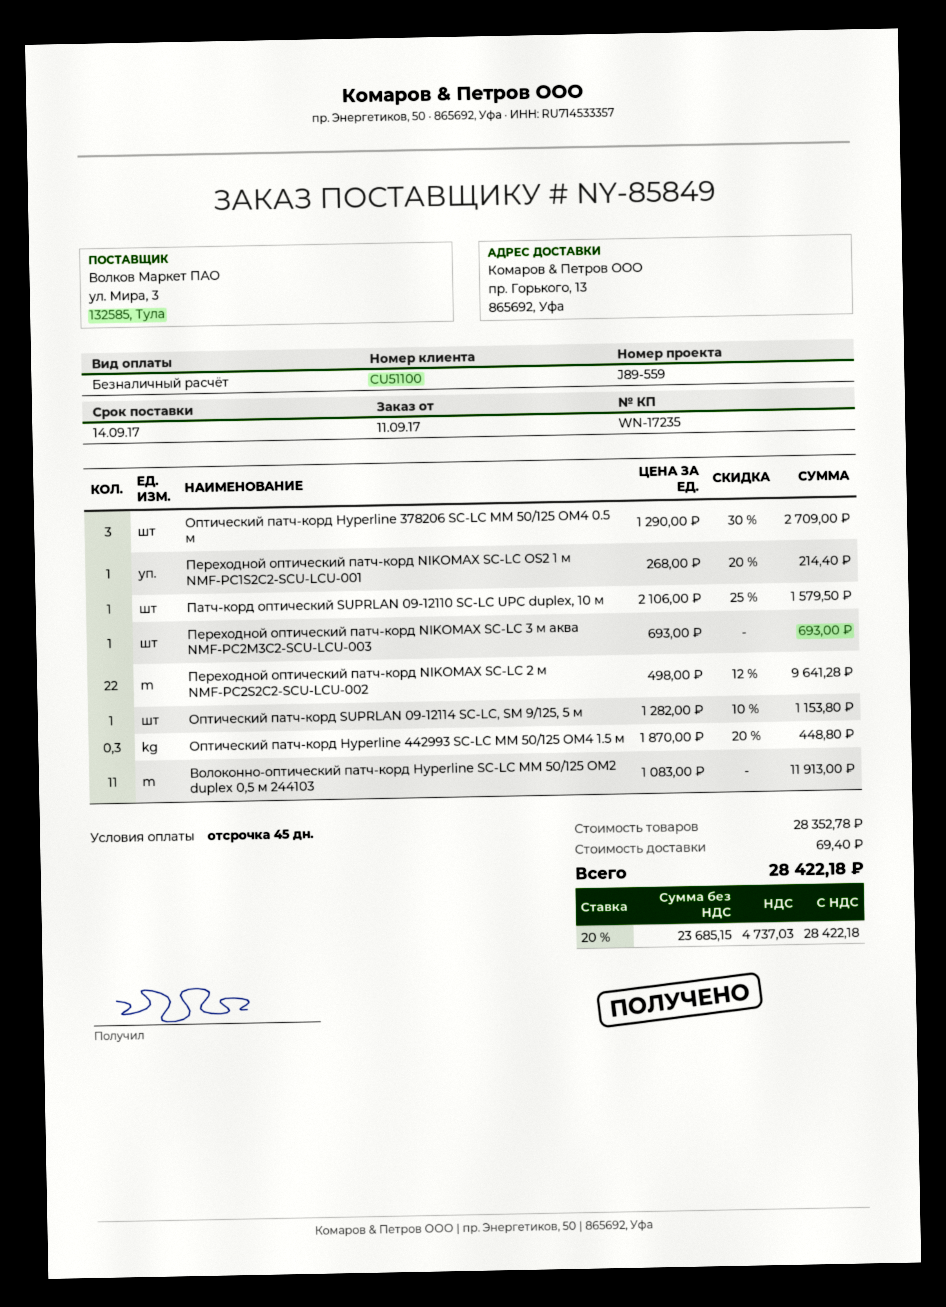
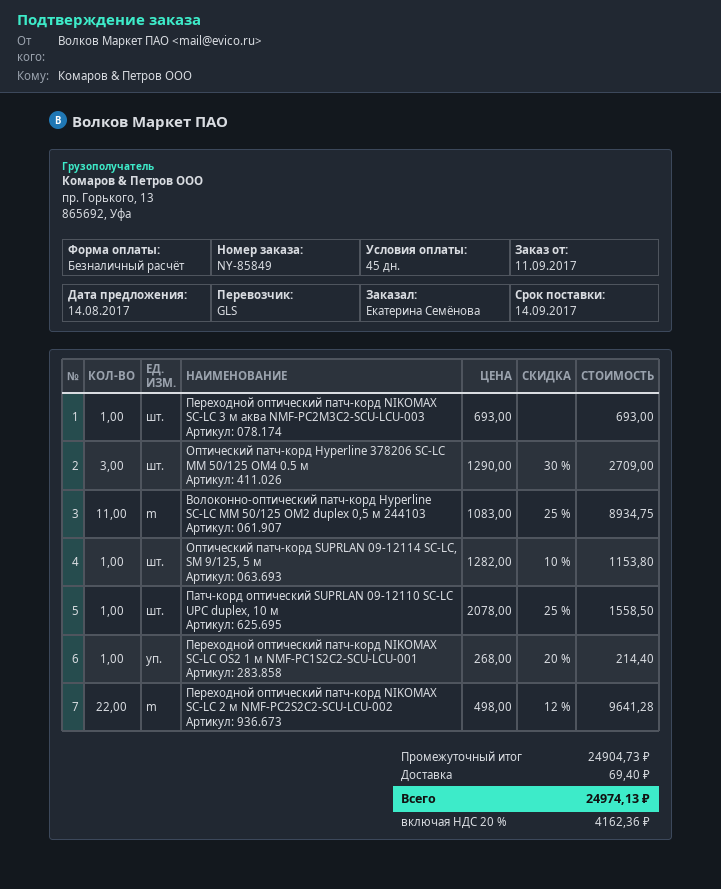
Патч-корд оптический SUPRLAN 09-12110 SC-LC UPC duplex, 10 м: 1 x 2106.00 - 25% = 1579.50 -> 1 x 2078.00 - 25% = 1558.50
Оптический патч-корд Hyperline 442993 SC-LC MM 50/125 OM4 1.5 м: 0.3 x 1870.00 - 20% = 448.80 -> none
Волоконно-оптический патч-корд Hyperline SC-LC MM 50/125 OM2 duplex 0,5 м 244103: 11 x 1083.00 = 11913.00 -> 11 x 1083.00 - 25% = 8934.75
subtotal: 28352.78 -> 24904.73
tax: 20% = 4737.03 -> 20% = 4162.36
total: 28422.18 -> 24974.13

